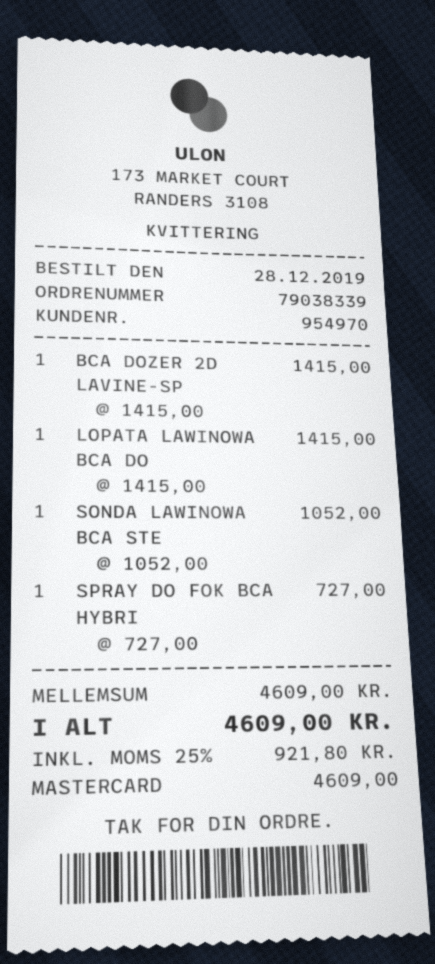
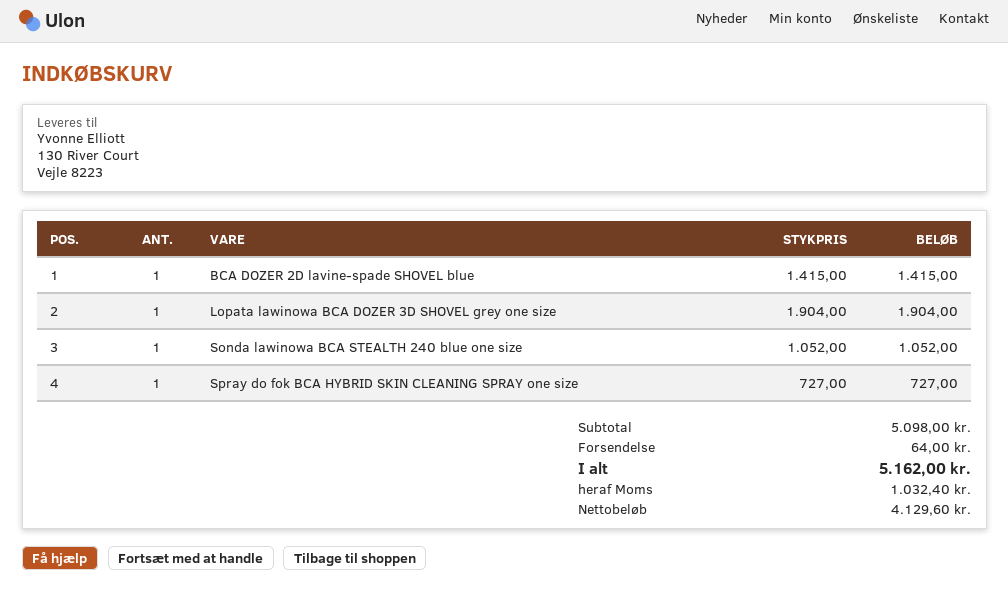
LOPATA LAWINOWA BCA DO: 1 x 1415.00 = 1415.00 -> 1 x 1904.00 = 1904.00
subtotal: 4609.00 -> 5098.00
shipping: none -> 64.00
tax: 921.80 -> 1032.40
total: 4609.00 -> 5162.00

